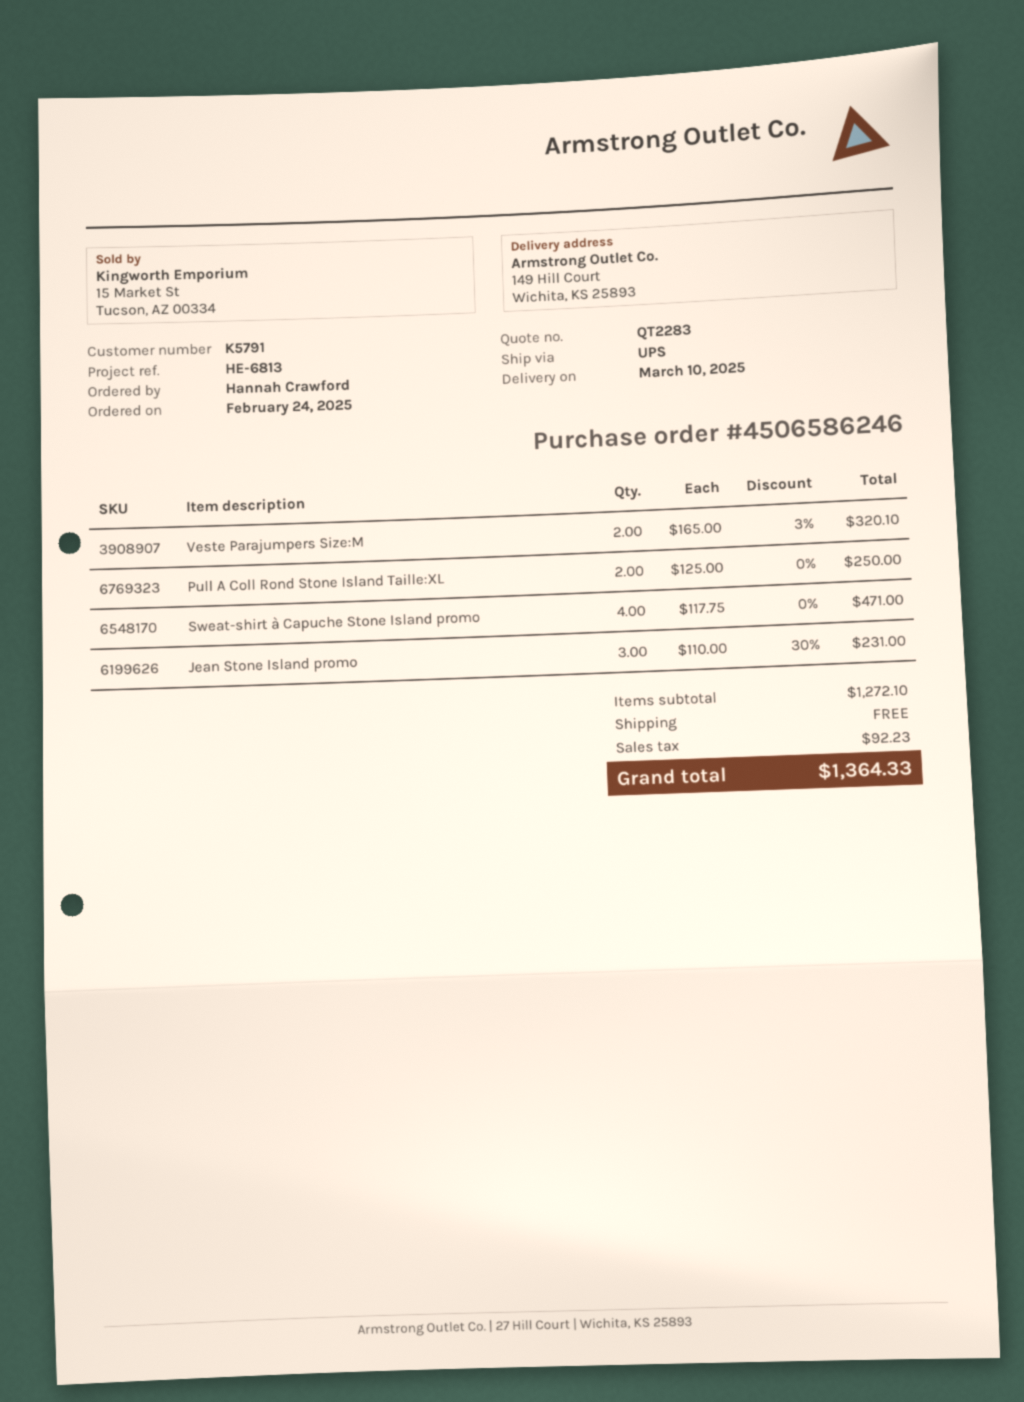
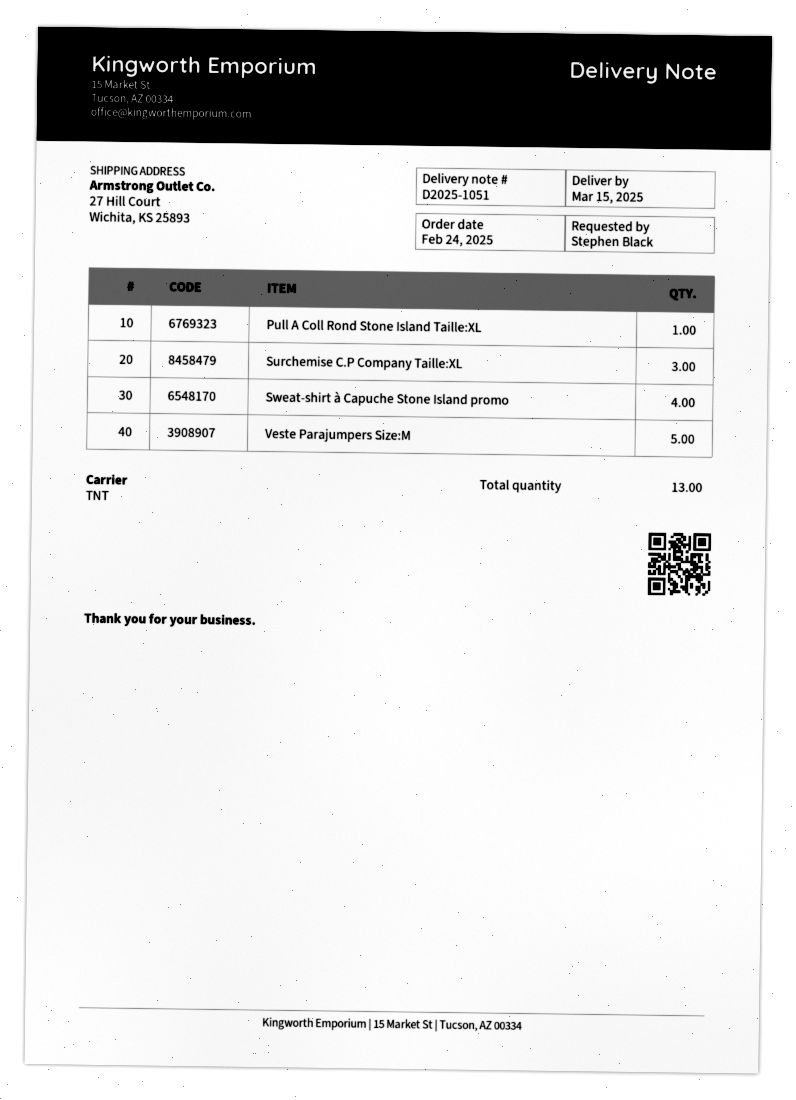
delivery date: 2025-03-10 -> 2025-03-15
ordered by: Hannah Crawford -> Stephen Black
shipping method: UPS -> TNT
ship to: 149 Hill Court, Wichita, KS 25893 -> 27 Hill Court, Wichita, KS 25893
Veste Parajumpers Size:M: 2 -> 5
Pull A Coll Rond Stone Island Taille:XL: 2 -> 1
Jean Stone Island promo: 3 -> none
Surchemise C.P Company Taille:XL: none -> 3

